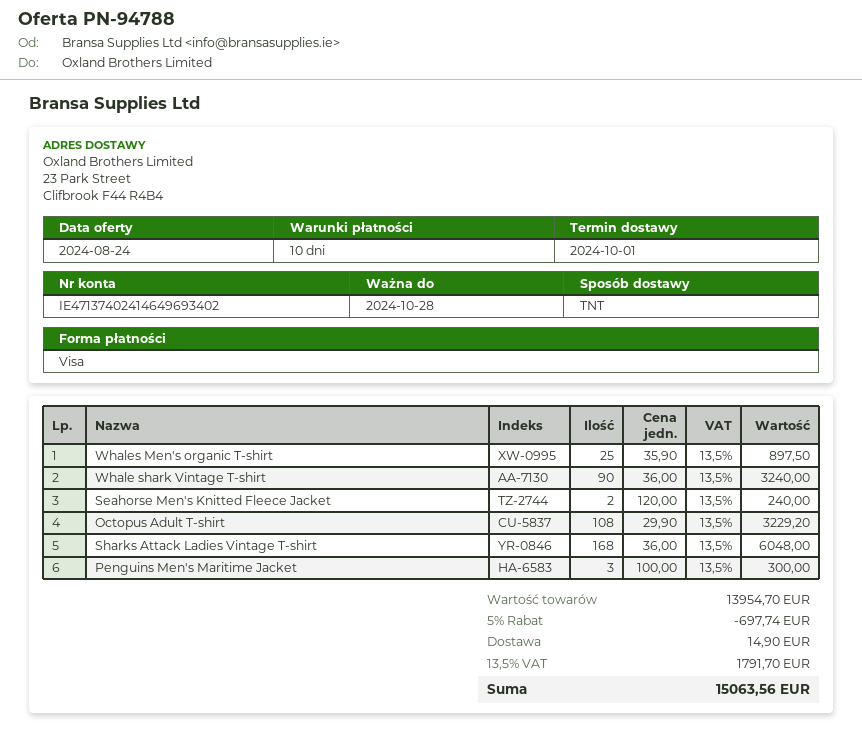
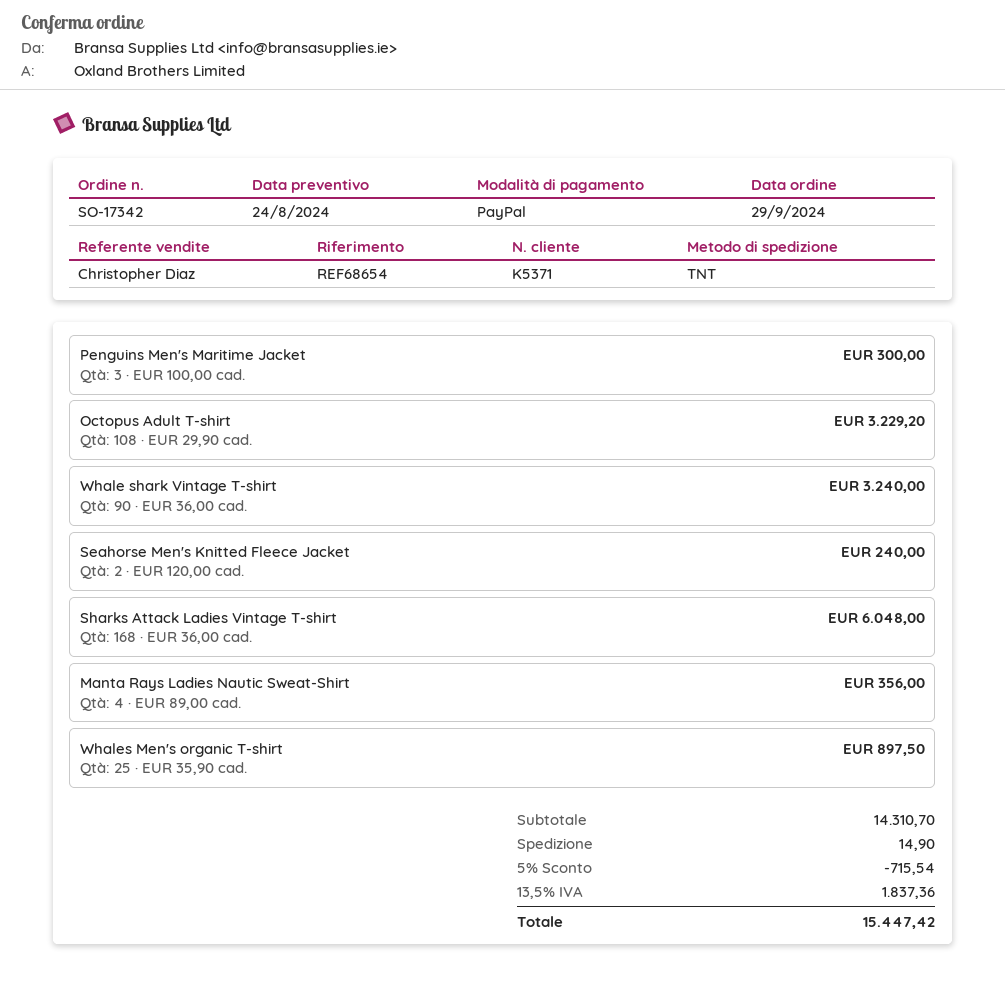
payment method: Visa -> PayPal
Manta Rays Ladies Nautic Sweat-Shirt: none -> 4 x 89.00 = 356.00
subtotal: 13954.70 -> 14310.70
discount: 5% = 697.74 -> 5% = 715.54
tax: 13.5% = 1791.70 -> 13.5% = 1837.36
total: 15063.56 -> 15447.42

